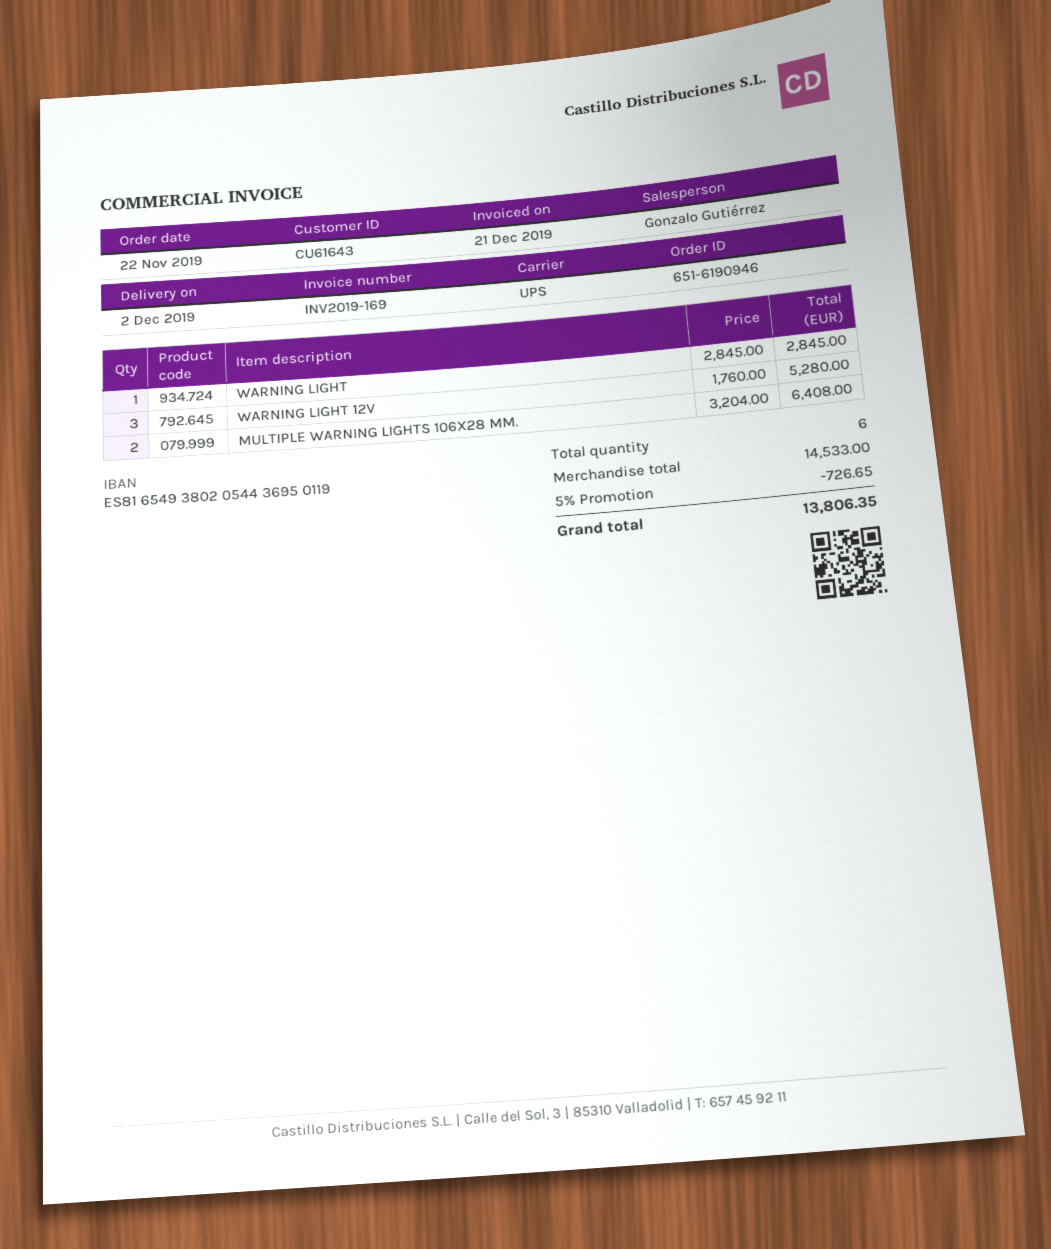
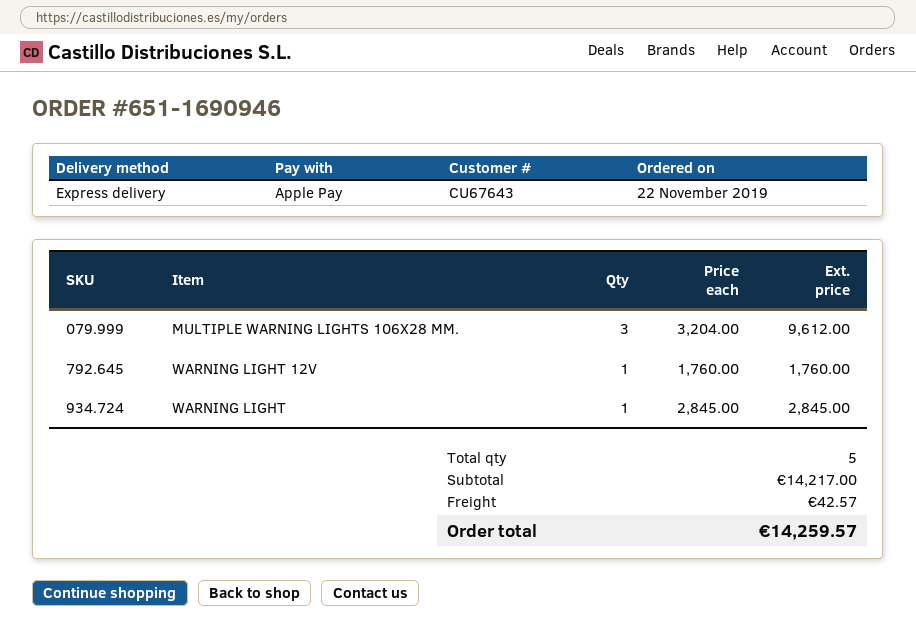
order number: 651-6190946 -> 651-1690946
customer number: CU61643 -> CU67643
shipping method: UPS -> express
WARNING LIGHT 12V: 3 x 1760.00 = 5280.00 -> 1 x 1760.00 = 1760.00
MULTIPLE WARNING LIGHTS 106X28 MM.: 2 x 3204.00 = 6408.00 -> 3 x 3204.00 = 9612.00
total quantity: 6 -> 5
subtotal: 14533.00 -> 14217.00
discount: 5% = 726.65 -> none
shipping: none -> 42.57
total: 13806.35 -> 14259.57

